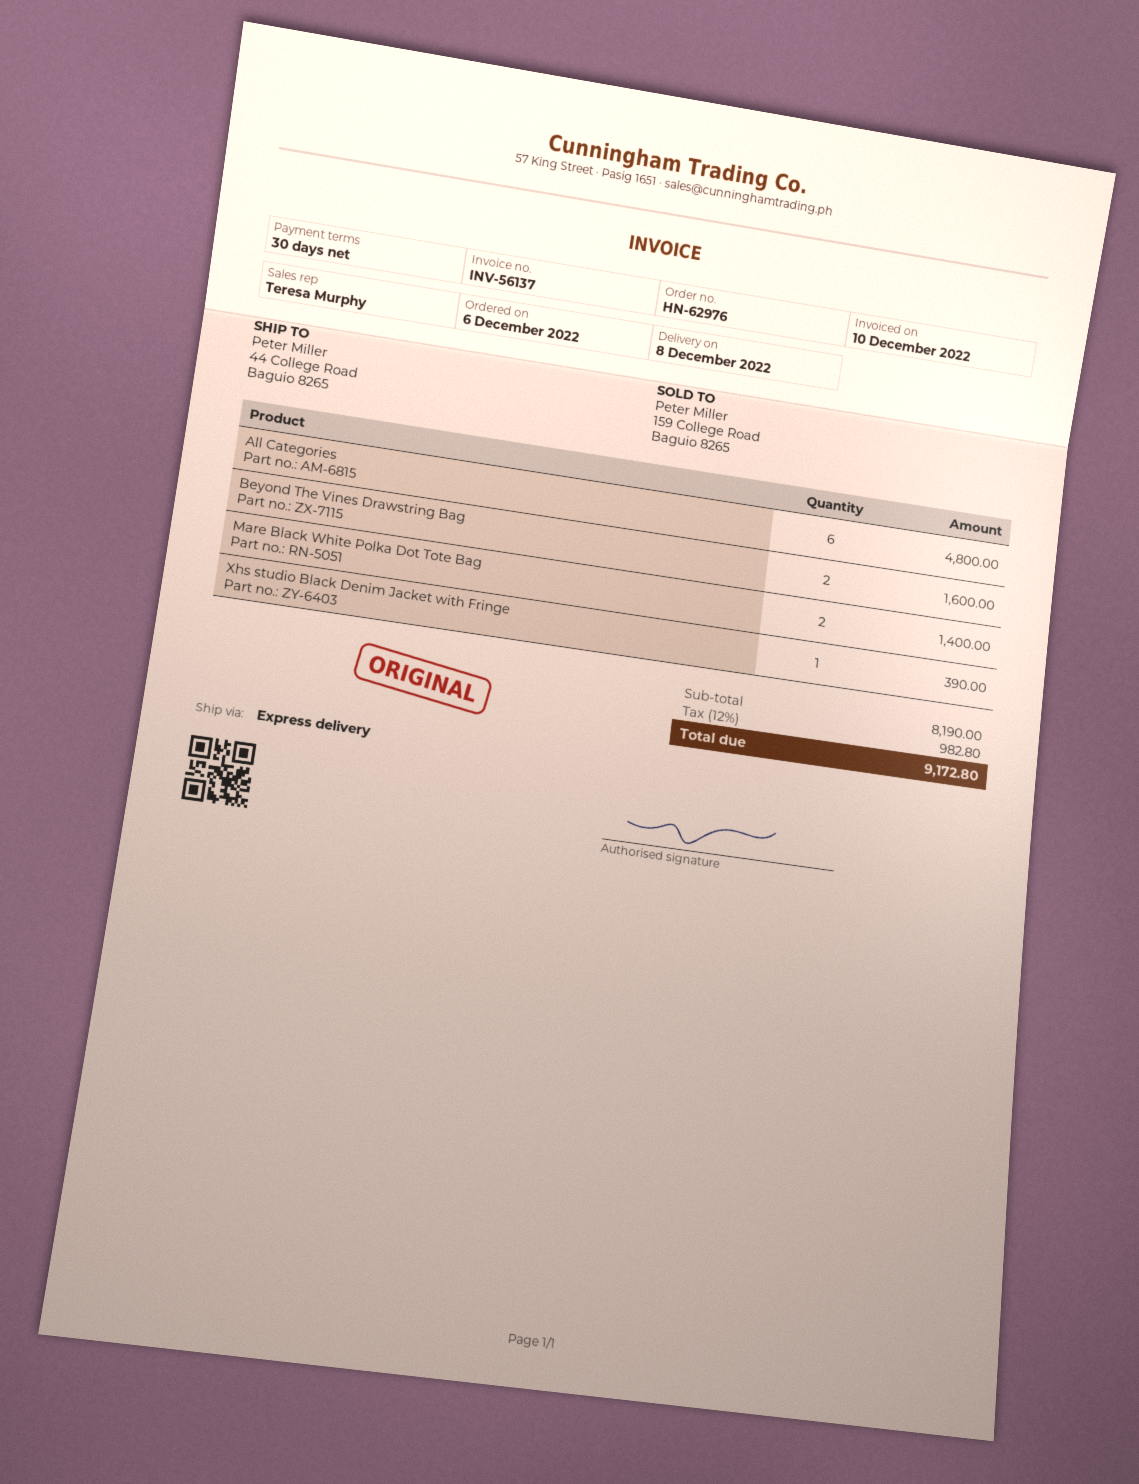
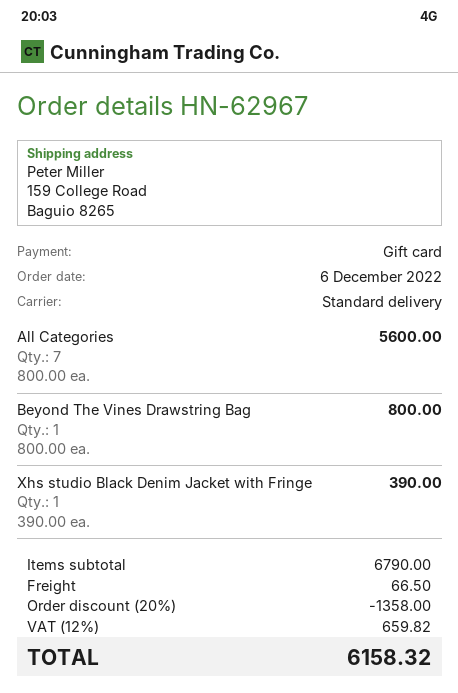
order number: HN-62976 -> HN-62967
shipping method: express -> standard
ship to: 44 College Road, Baguio 8265 -> 159 College Road, Baguio 8265
All Categories: 6 for 4800.00 -> 7 for 5600.00
Beyond The Vines Drawstring Bag: 2 for 1600.00 -> 1 for 800.00
Mare Black White Polka Dot Tote Bag: 2 for 1400.00 -> none
subtotal: 8190.00 -> 6790.00
discount: none -> 20% = 1358.00
shipping: none -> 66.50
tax: 12% = 982.80 -> 12% = 659.82
total: 9172.80 -> 6158.32

